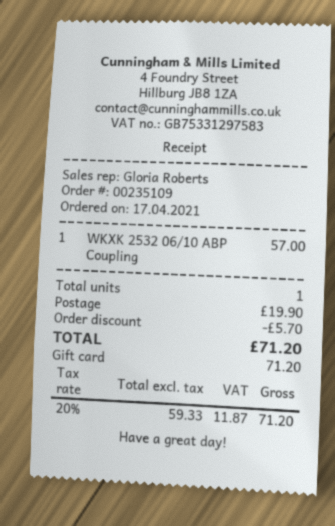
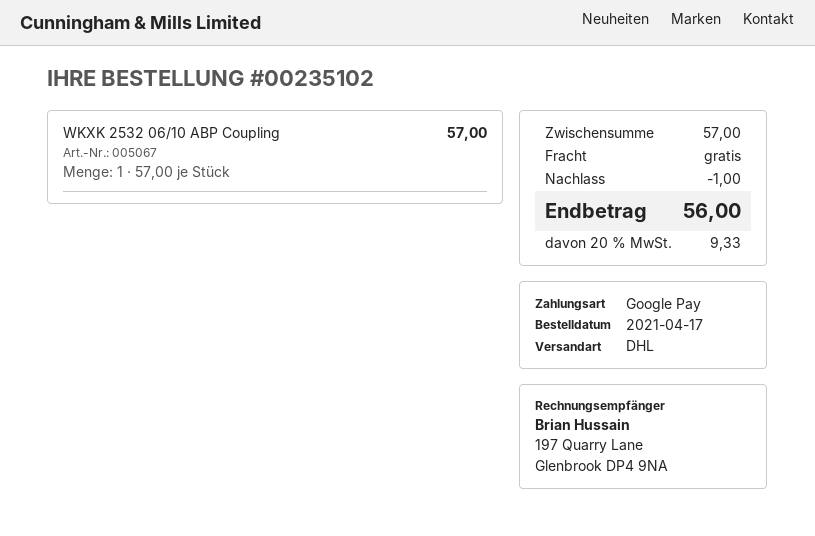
order number: 00235109 -> 00235102
payment method: gift card -> Google Pay
discount: 5.70 -> 1.00
shipping: 19.90 -> 0.00
tax: 20% = 11.87 -> 20% = 9.33
total: 71.20 -> 56.00

